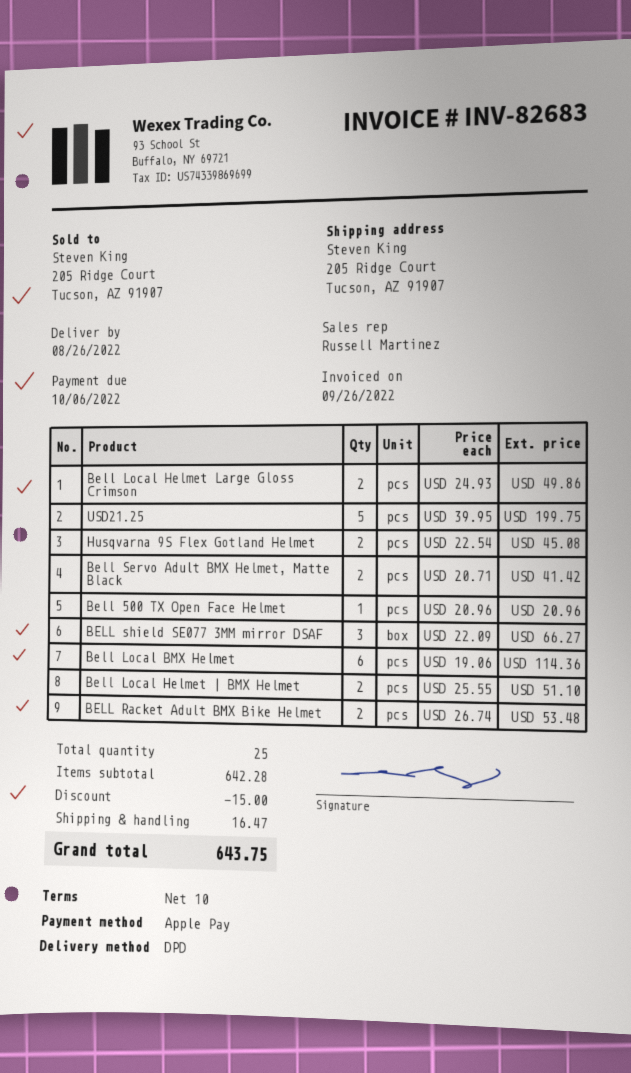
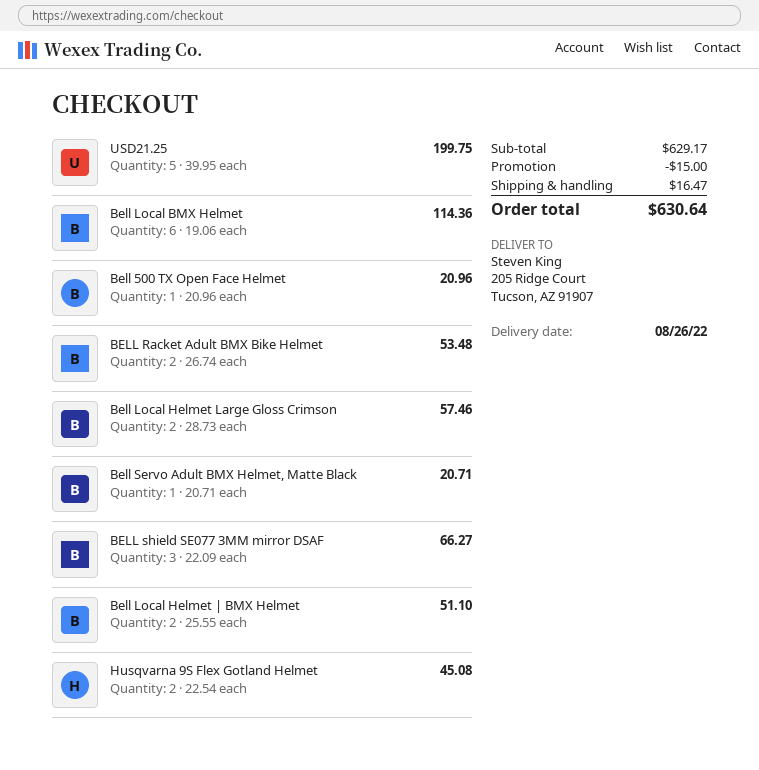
Bell Local Helmet Large Gloss Crimson: 2 x 24.93 = 49.86 -> 2 x 28.73 = 57.46
Bell Servo Adult BMX Helmet, Matte Black: 2 x 20.71 = 41.42 -> 1 x 20.71 = 20.71
subtotal: 642.28 -> 629.17
total: 643.75 -> 630.64

